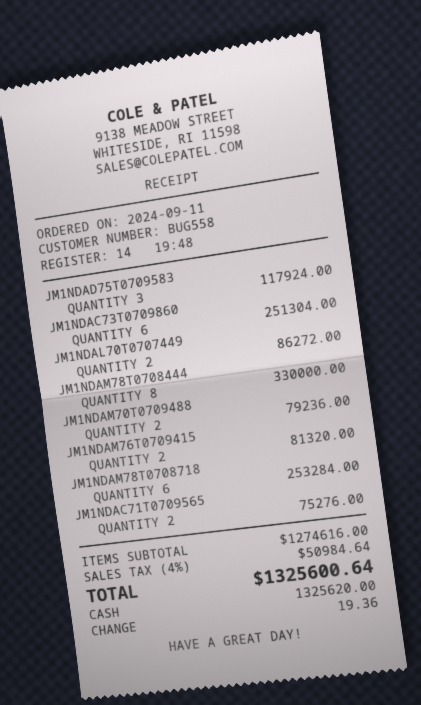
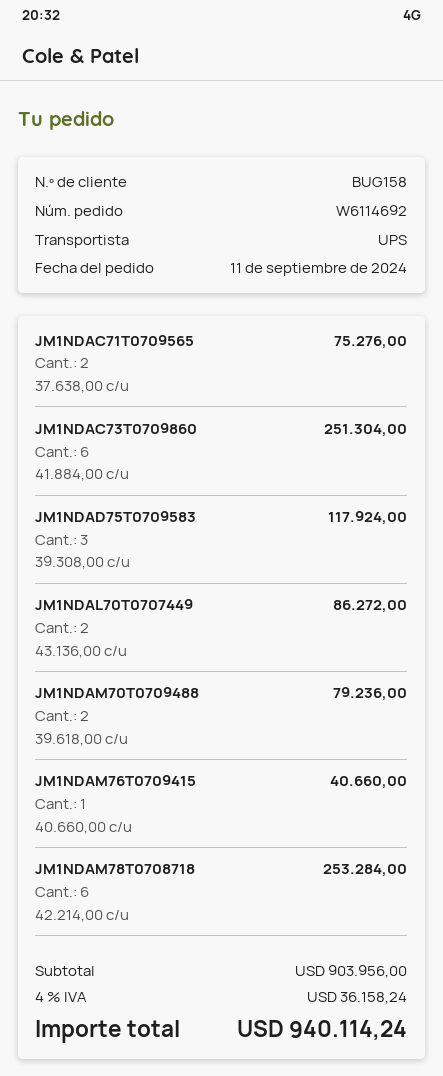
customer number: BUG558 -> BUG158
JM1NDAM78T0708444: 8 for 330000.00 -> none
JM1NDAM76T0709415: 2 for 81320.00 -> 1 for 40660.00
subtotal: 1274616.00 -> 903956.00
tax: 4% = 50984.64 -> 4% = 36158.24
total: 1325600.64 -> 940114.24

